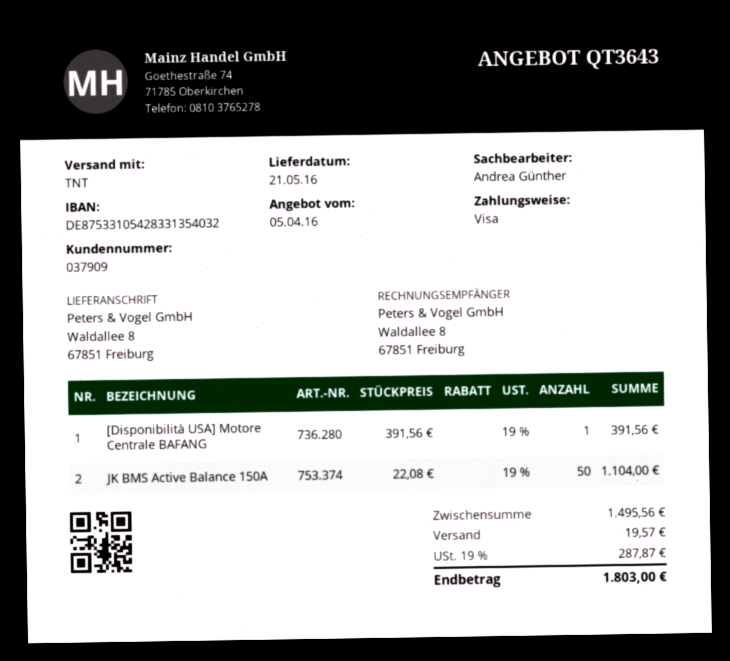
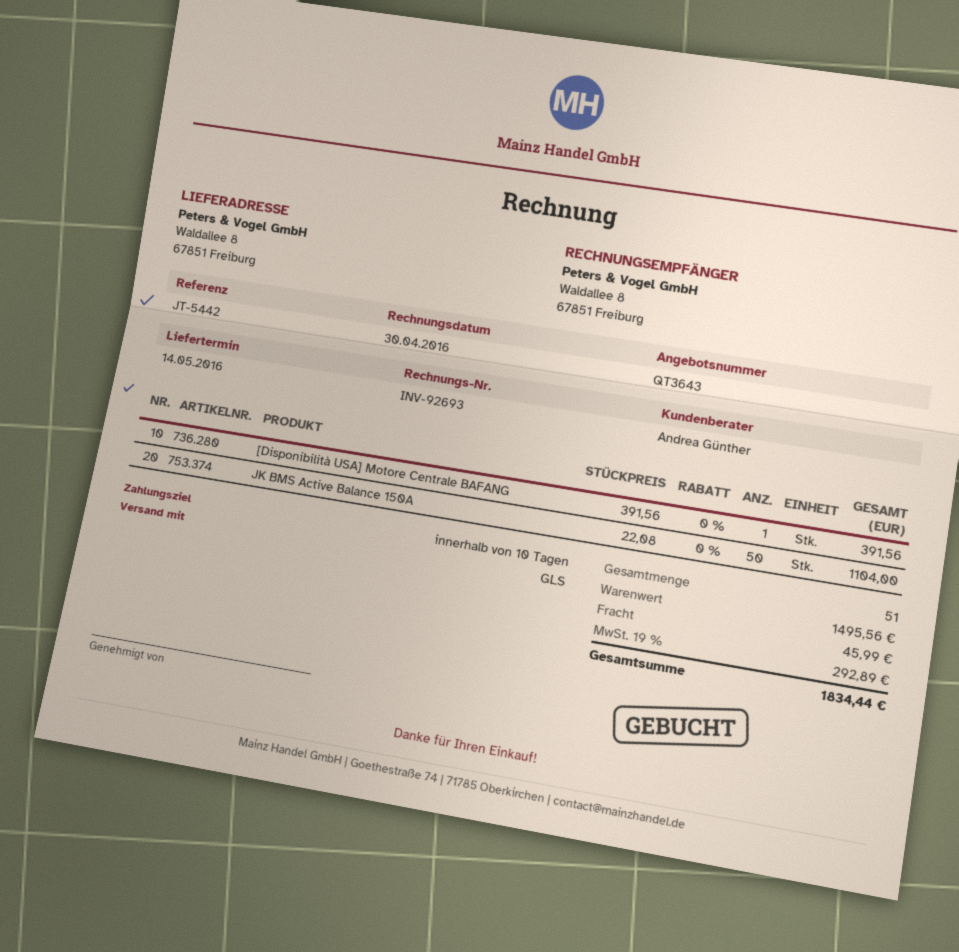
delivery date: 2016-05-21 -> 2016-05-14
shipping method: TNT -> GLS
shipping: 19.57 -> 45.99
tax: 19% = 287.87 -> 19% = 292.89
total: 1803.00 -> 1834.44

